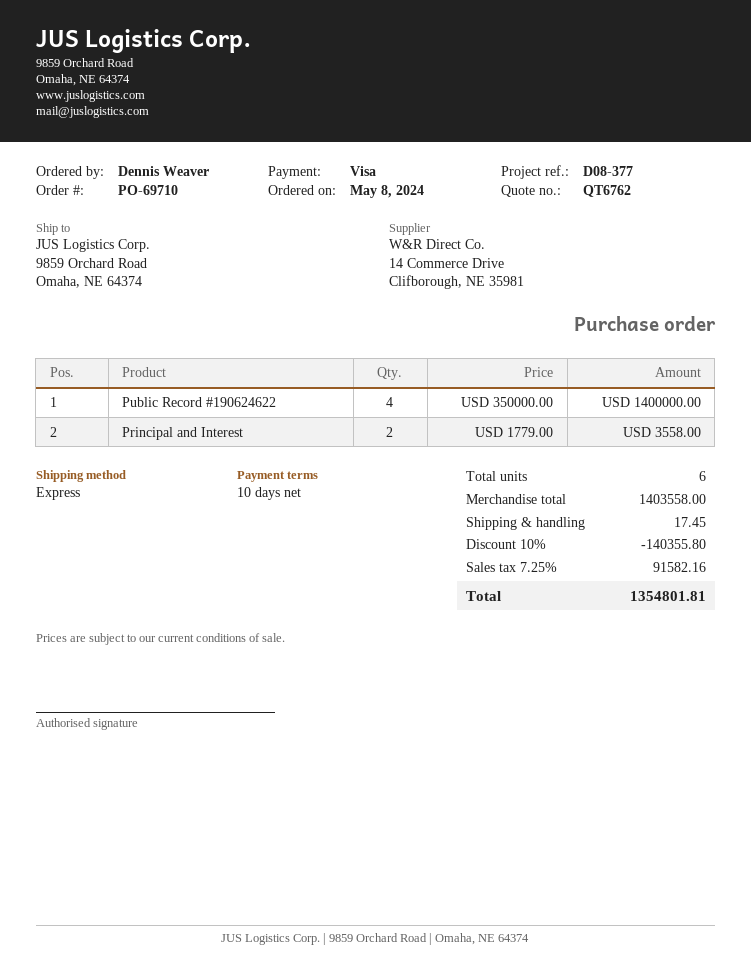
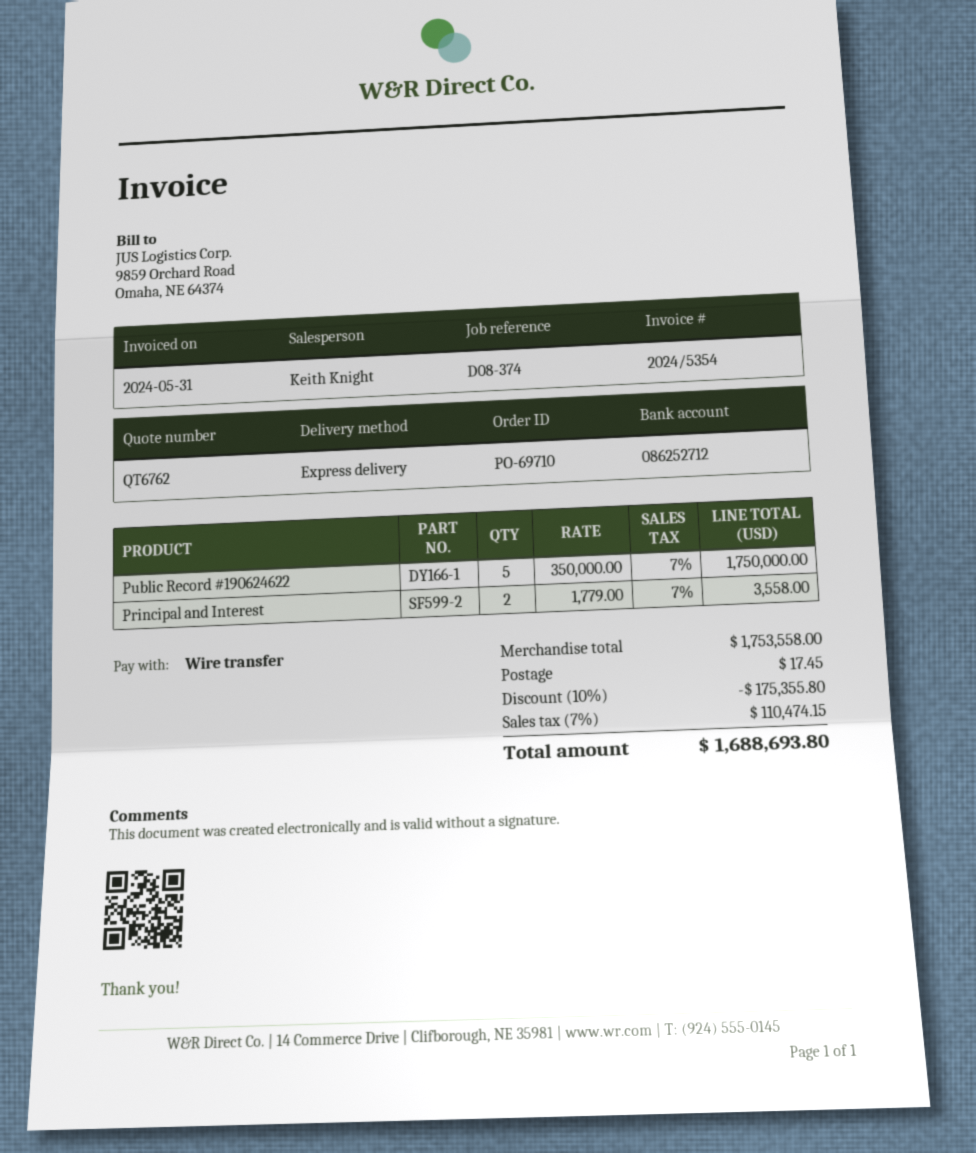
reference: D08-377 -> D08-374
payment method: Visa -> bank transfer
Public Record #190624622: 4 x 350000.00 = 1400000.00 -> 5 x 350000.00 = 1750000.00
subtotal: 1403558.00 -> 1753558.00
discount: 10% = 140355.80 -> 10% = 175355.80
tax: 7.25% = 91582.16 -> 7% = 110474.15
total: 1354801.81 -> 1688693.80

